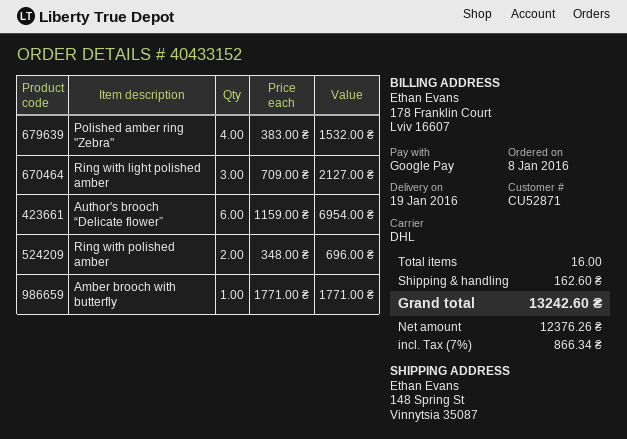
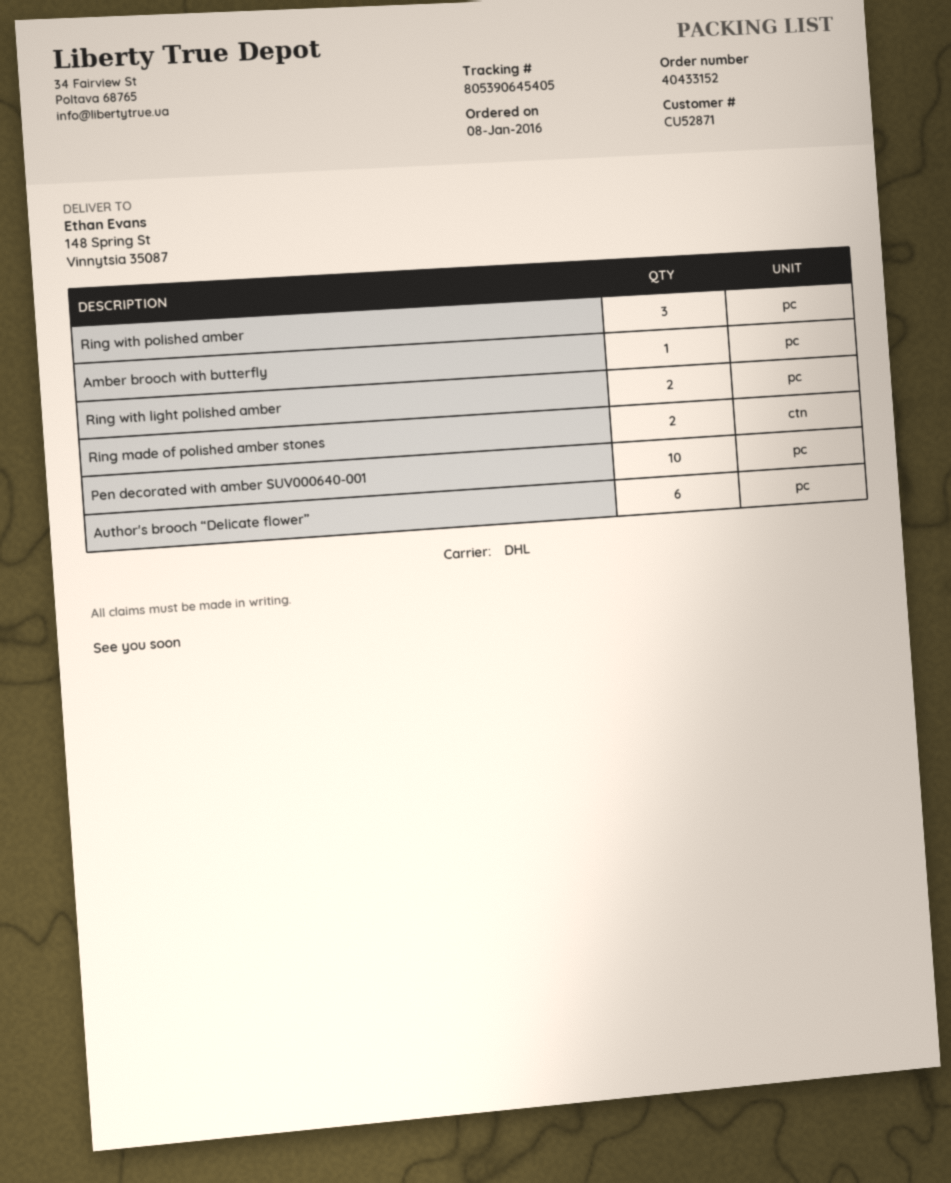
Polished amber ring "Zebra": 4 -> none
Ring with light polished amber: 3 -> 2
Ring with polished amber: 2 -> 3
Ring made of polished amber stones: none -> 2
Pen decorated with amber SUV000640-001: none -> 10

